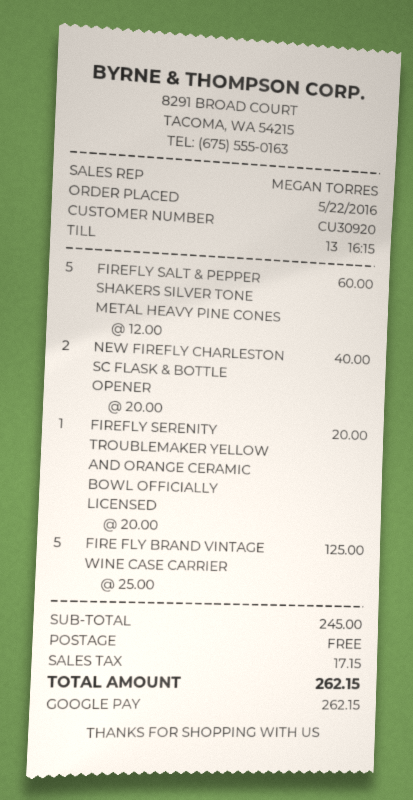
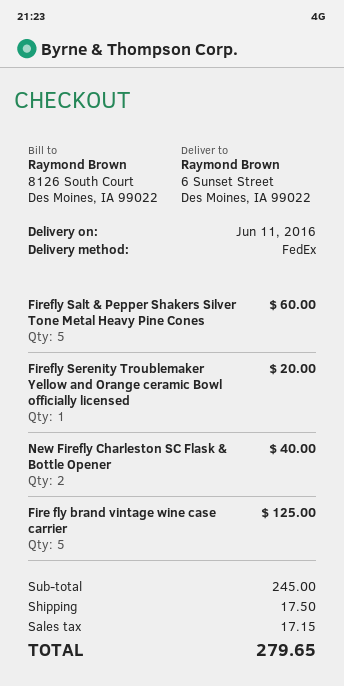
shipping: 0.00 -> 17.50
total: 262.15 -> 279.65

